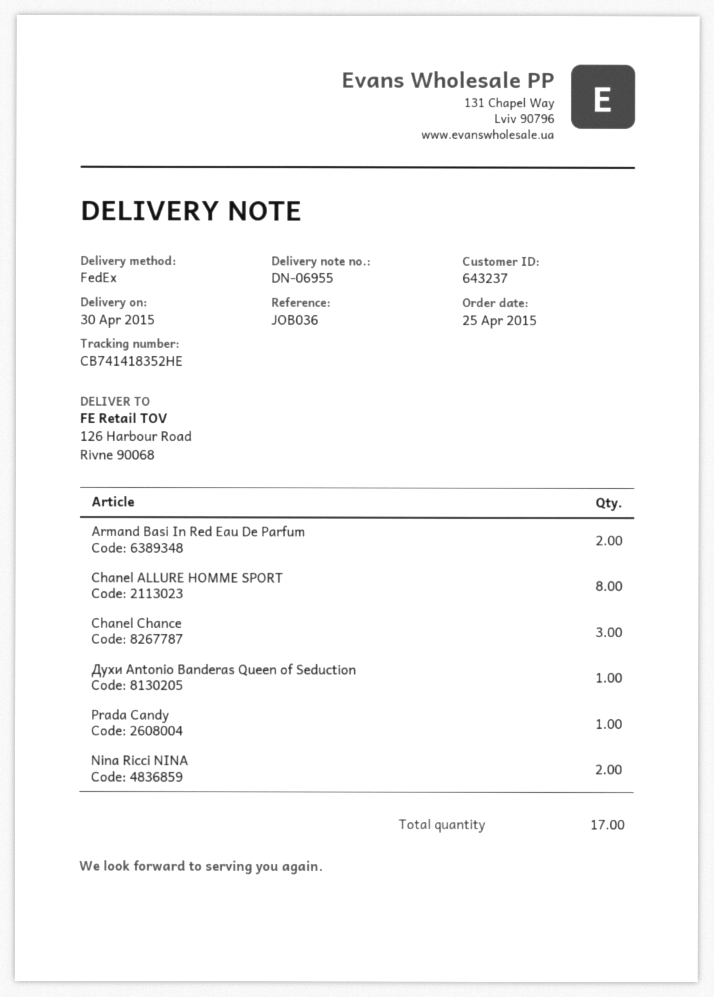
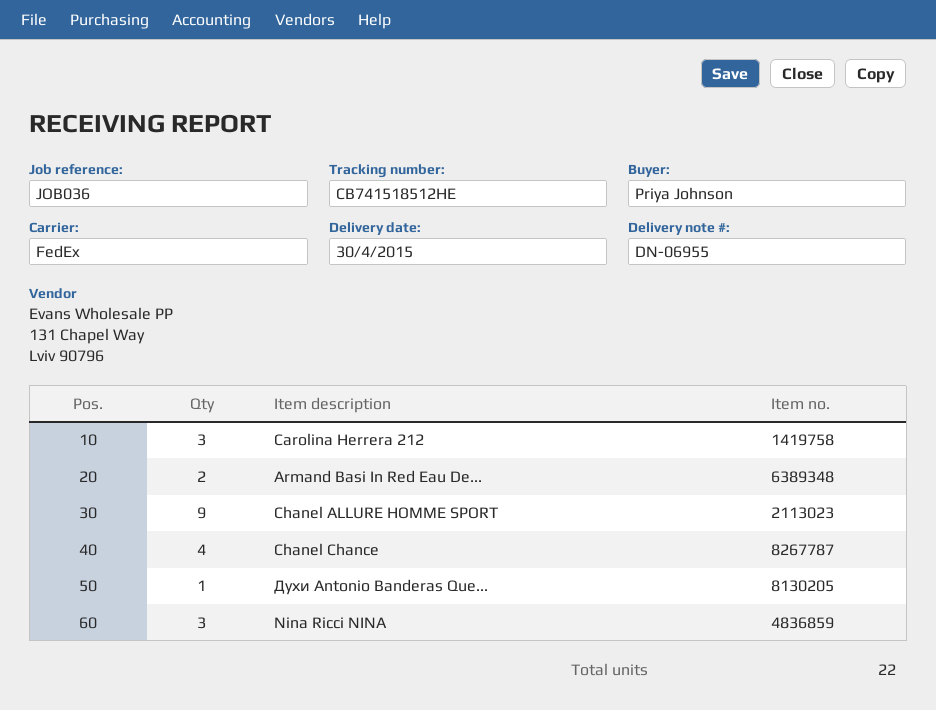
tracking number: CB741418352HE -> CB741518512HE
Chanel ALLURE HOMME SPORT: 8 -> 9
Chanel Chance: 3 -> 4
Prada Candy: 1 -> none
Nina Ricci NINA: 2 -> 3
Carolina Herrera 212: none -> 3
total quantity: 17 -> 22

